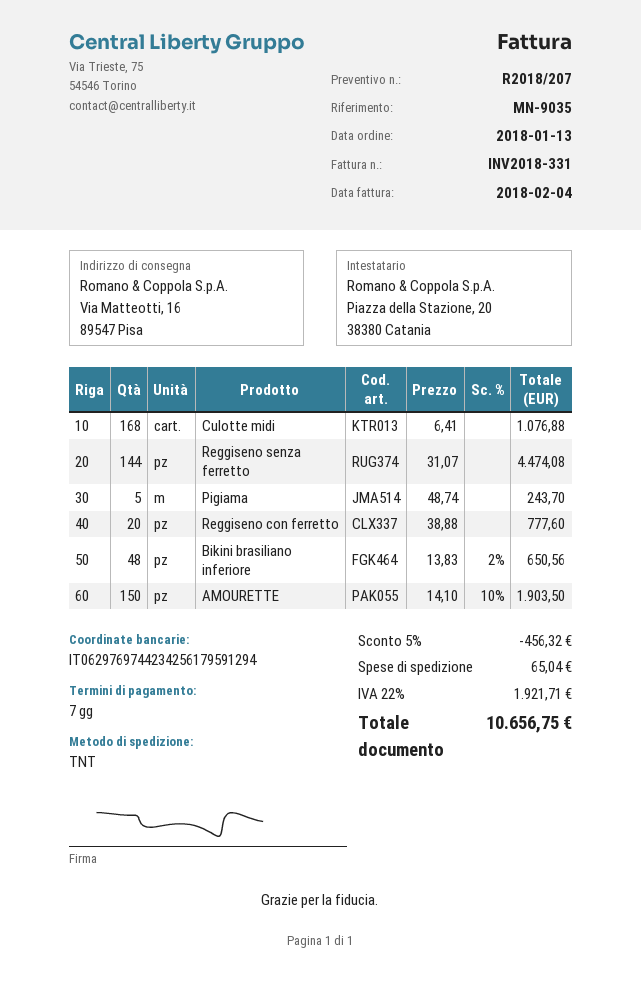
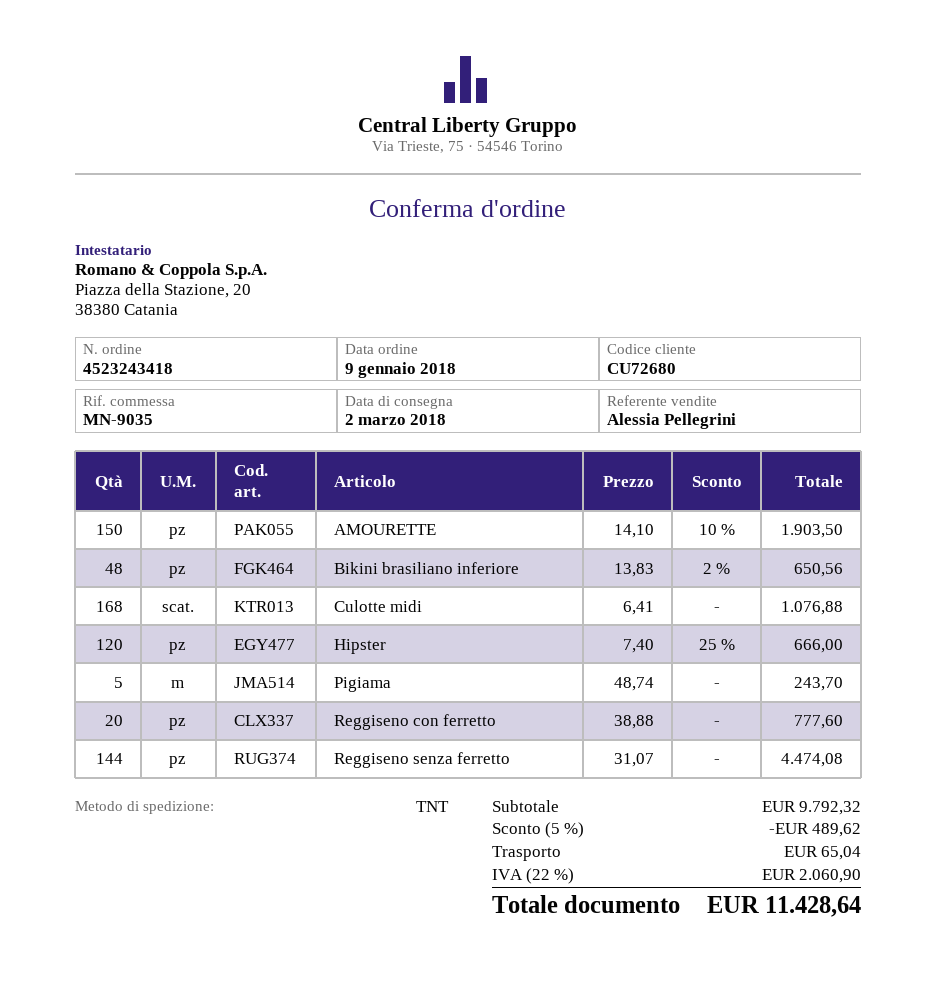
order date: 2018-01-13 -> 2018-01-09
Hipster: none -> 120 x 7.40 - 25% = 666.00
discount: 5% = 456.32 -> 5% = 489.62
tax: 22% = 1921.71 -> 22% = 2060.90
total: 10656.75 -> 11428.64

